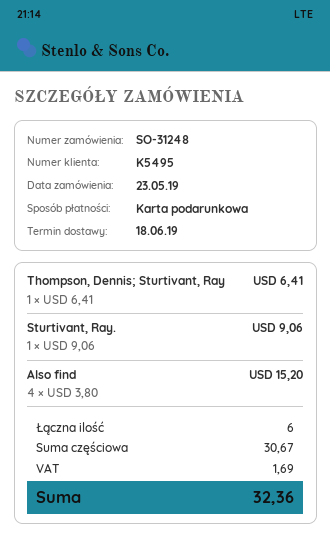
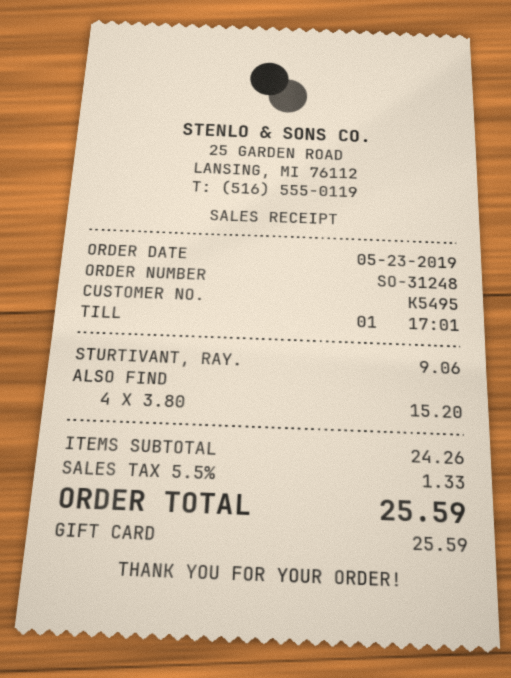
Thompson, Dennis; Sturtivant, Ray: 1 x 6.41 = 6.41 -> none
subtotal: 30.67 -> 24.26
tax: 1.69 -> 1.33
total: 32.36 -> 25.59

